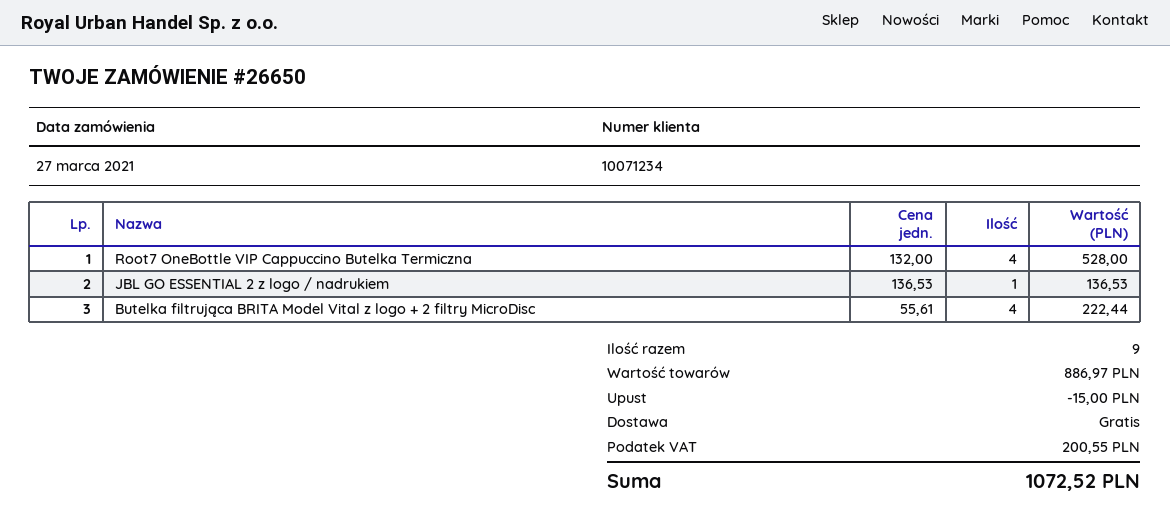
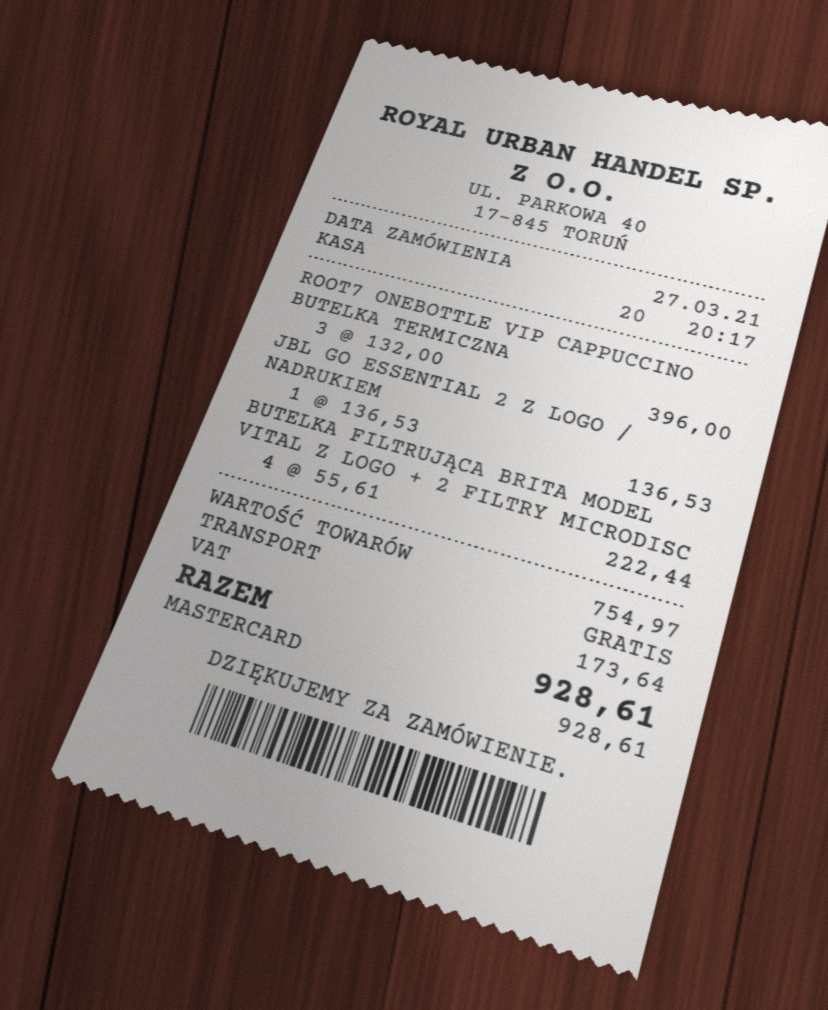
Root7 OneBottle VIP Cappuccino Butelka Termiczna: 4 x 132.00 = 528.00 -> 3 x 132.00 = 396.00
subtotal: 886.97 -> 754.97
discount: 15.00 -> none
tax: 200.55 -> 173.64
total: 1072.52 -> 928.61

